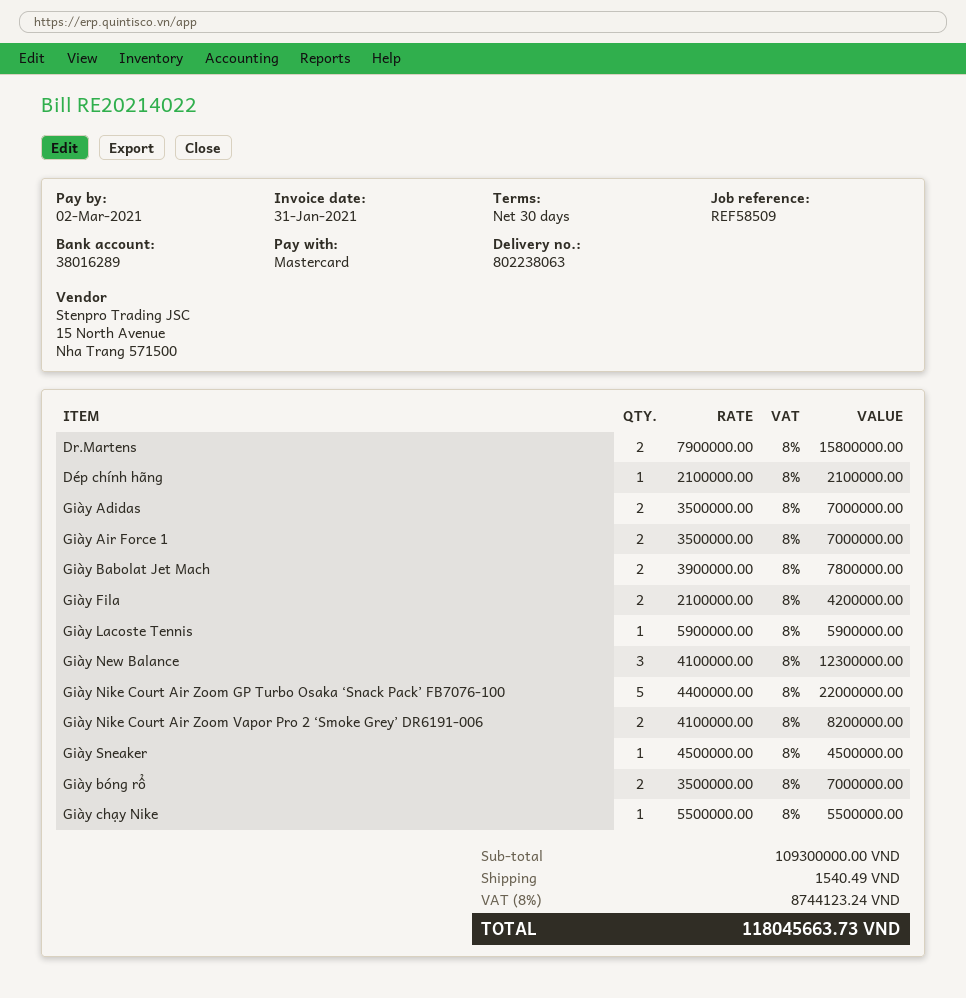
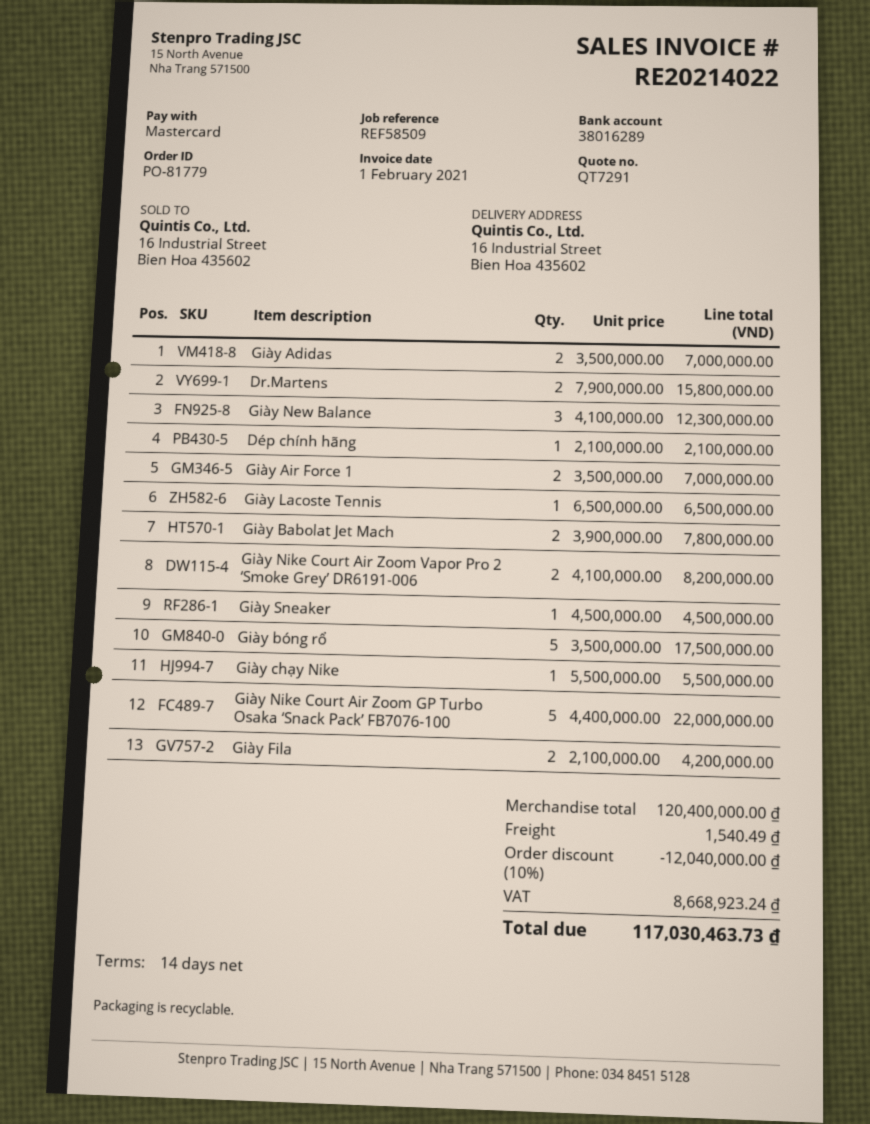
invoice date: 2021-01-31 -> 2021-02-01
payment terms: 30 days -> 14 days
Giày Lacoste Tennis: 1 x 5900000.00 = 5900000.00 -> 1 x 6500000.00 = 6500000.00
Giày bóng rổ: 2 x 3500000.00 = 7000000.00 -> 5 x 3500000.00 = 17500000.00
subtotal: 109300000.00 -> 120400000.00
discount: none -> 10% = 12040000.00
tax: 8744123.24 -> 8668923.24
total: 118045663.73 -> 117030463.73

